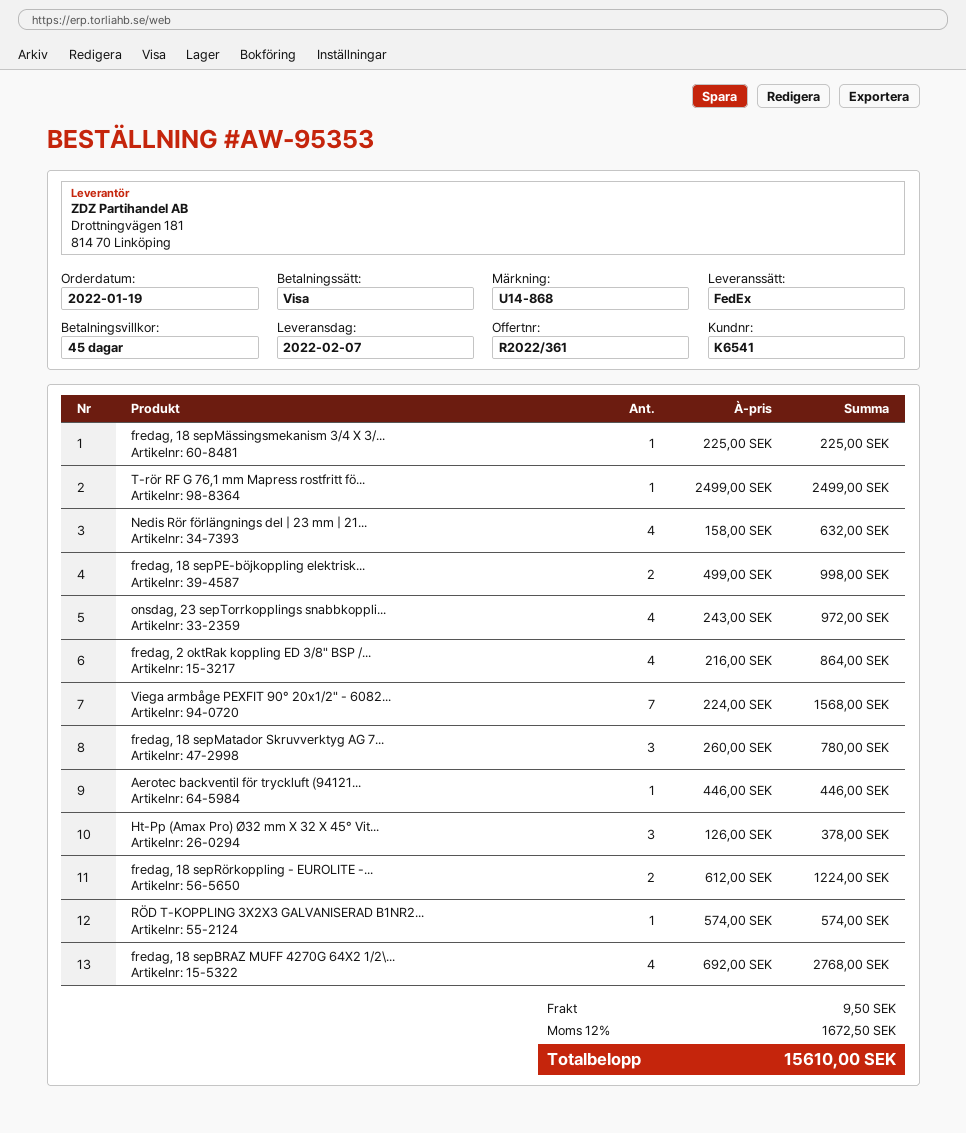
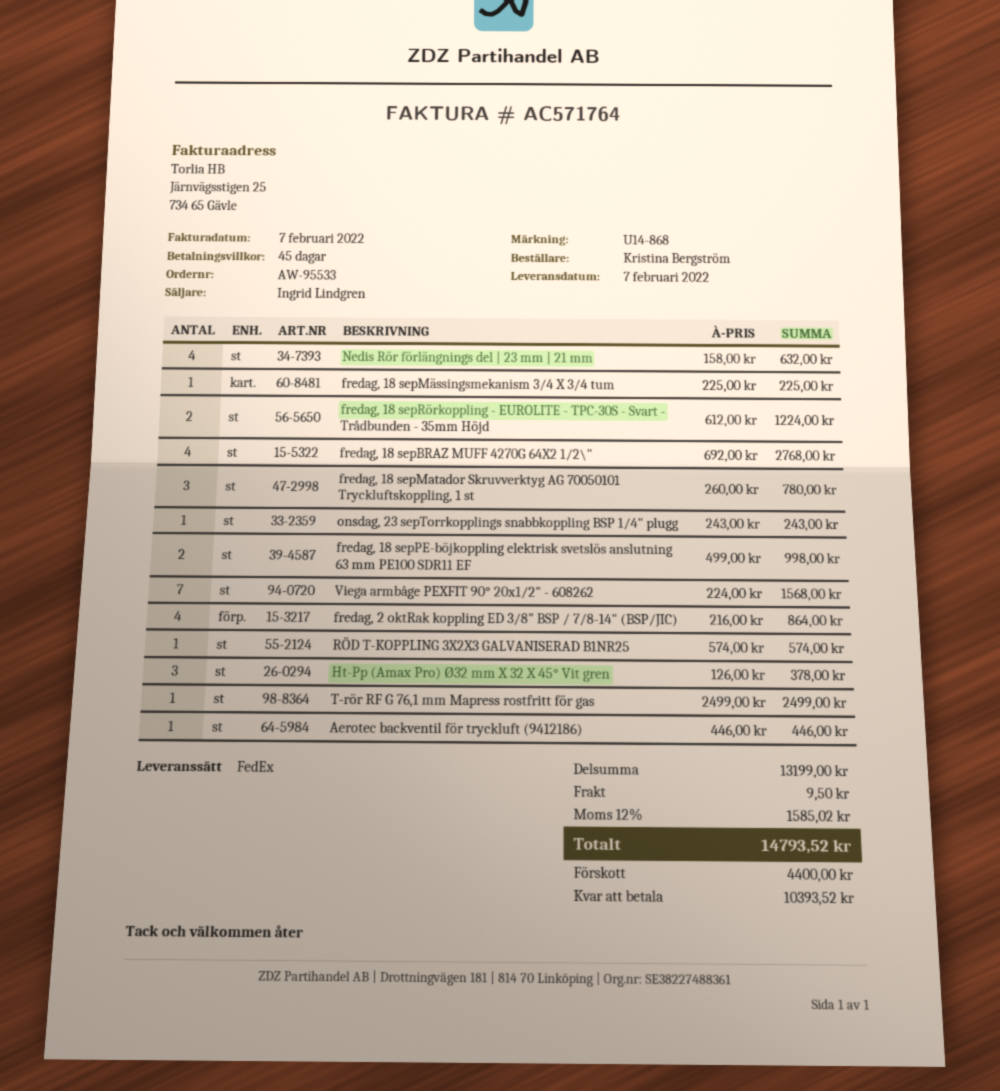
order number: AW-95353 -> AW-95533
onsdag, 23 sepTorrkopplings snabbkoppli...: 4 x 243.00 = 972.00 -> 1 x 243.00 = 243.00
tax: 12% = 1672.50 -> 12% = 1585.02
total: 15610.00 -> 14793.52

